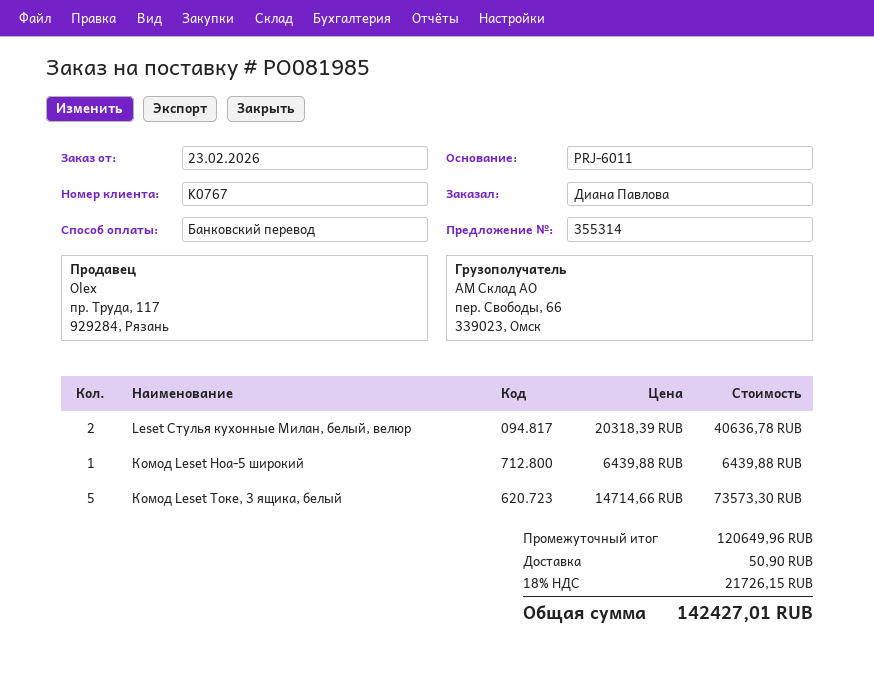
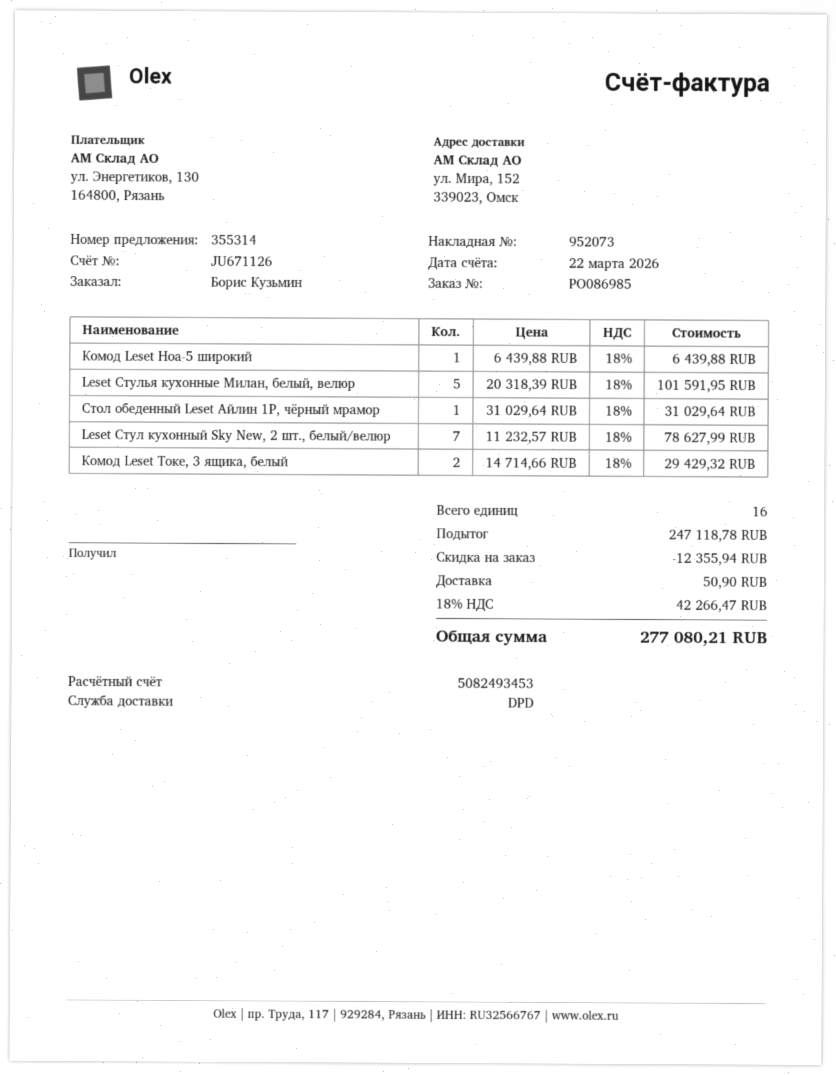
order number: PO081985 -> PO086985
ordered by: Диана Павлова -> Борис Кузьмин
ship to: пер. Свободы, 66, 339023, Омск -> ул. Мира, 152, 339023, Омск
Leset Стулья кухонные Милан, белый, велюр: 2 x 20318.39 = 40636.78 -> 5 x 20318.39 = 101591.95
Комод Leset Токе, 3 ящика, белый: 5 x 14714.66 = 73573.30 -> 2 x 14714.66 = 29429.32
Стол обеденный Leset Айлин 1Р, чёрный мрамор: none -> 1 x 31029.64 = 31029.64
Leset Стул кухонный Sky New, 2 шт., белый/велюр: none -> 7 x 11232.57 = 78627.99
subtotal: 120649.96 -> 247118.78
discount: none -> 12355.94
tax: 18% = 21726.15 -> 18% = 42266.47
total: 142427.01 -> 277080.21

